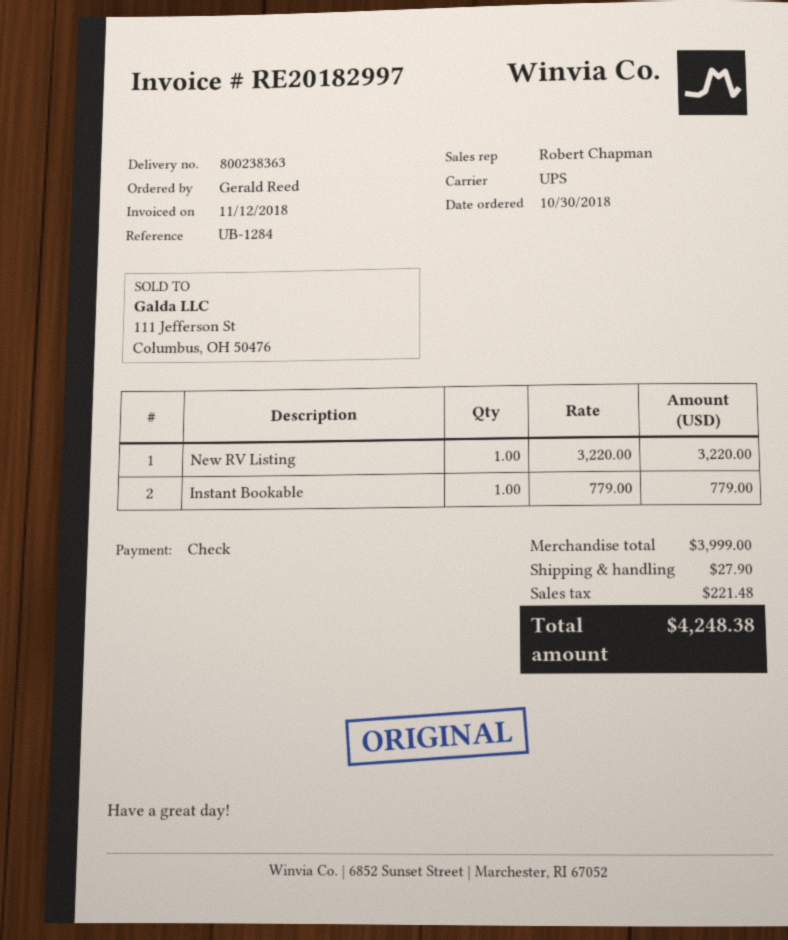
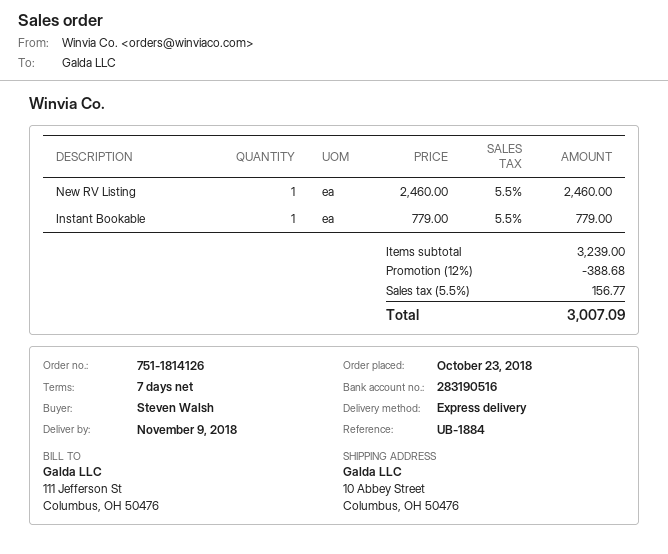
order date: 2018-10-30 -> 2018-10-23
reference: UB-1284 -> UB-1884
ordered by: Gerald Reed -> Steven Walsh
shipping method: UPS -> express
New RV Listing: 1 x 3220.00 = 3220.00 -> 1 x 2460.00 = 2460.00
subtotal: 3999.00 -> 3239.00
discount: none -> 12% = 388.68
shipping: 27.90 -> none
tax: 221.48 -> 156.77
total: 4248.38 -> 3007.09

